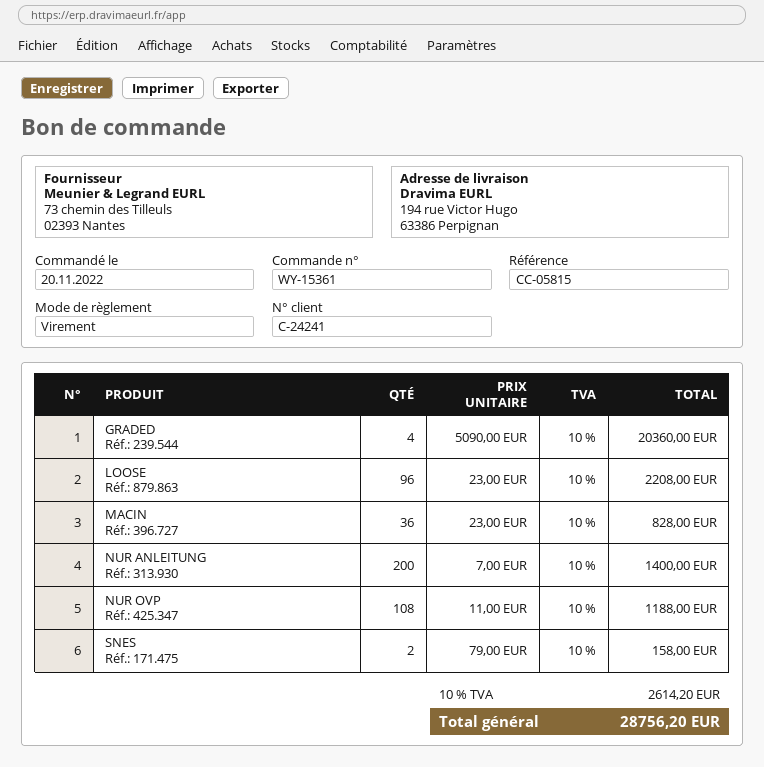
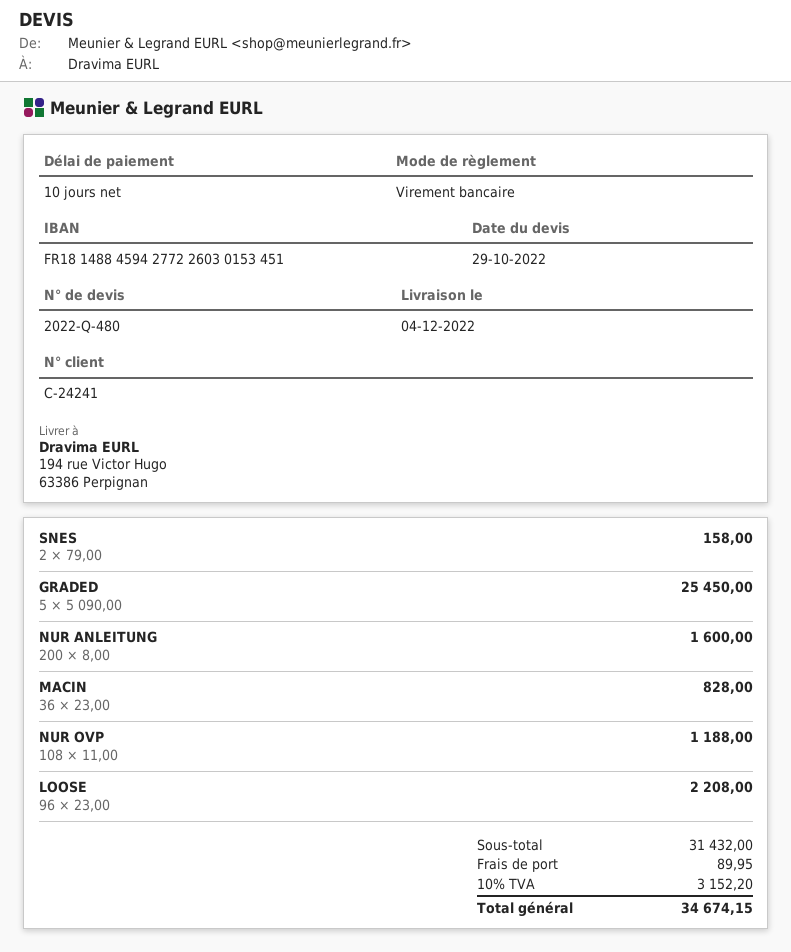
GRADED: 4 x 5090.00 = 20360.00 -> 5 x 5090.00 = 25450.00
NUR ANLEITUNG: 200 x 7.00 = 1400.00 -> 200 x 8.00 = 1600.00
shipping: none -> 89.95
tax: 10% = 2614.20 -> 10% = 3152.20
total: 28756.20 -> 34674.15

